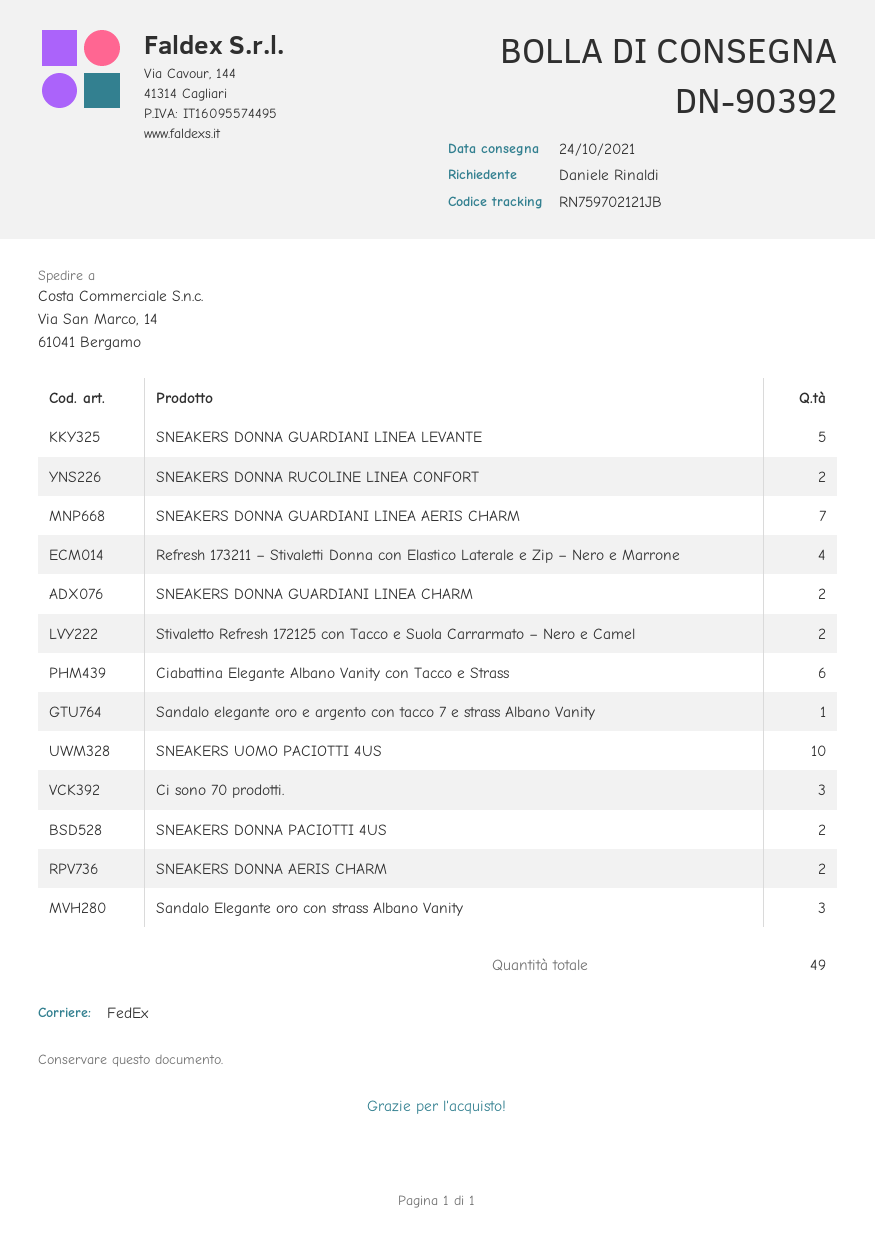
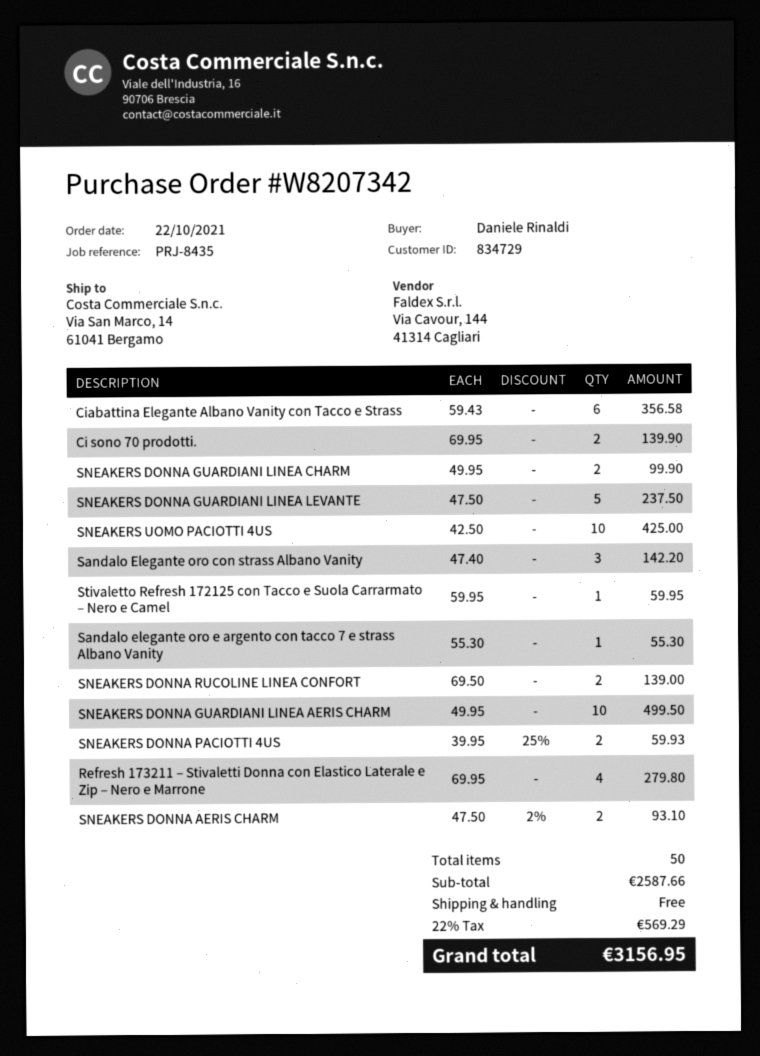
SNEAKERS DONNA GUARDIANI LINEA AERIS CHARM: 7 -> 10
Stivaletto Refresh 172125 con Tacco e Suola Carrarmato – Nero e Camel: 2 -> 1
Ci sono 70 prodotti.: 3 -> 2
total quantity: 49 -> 50

